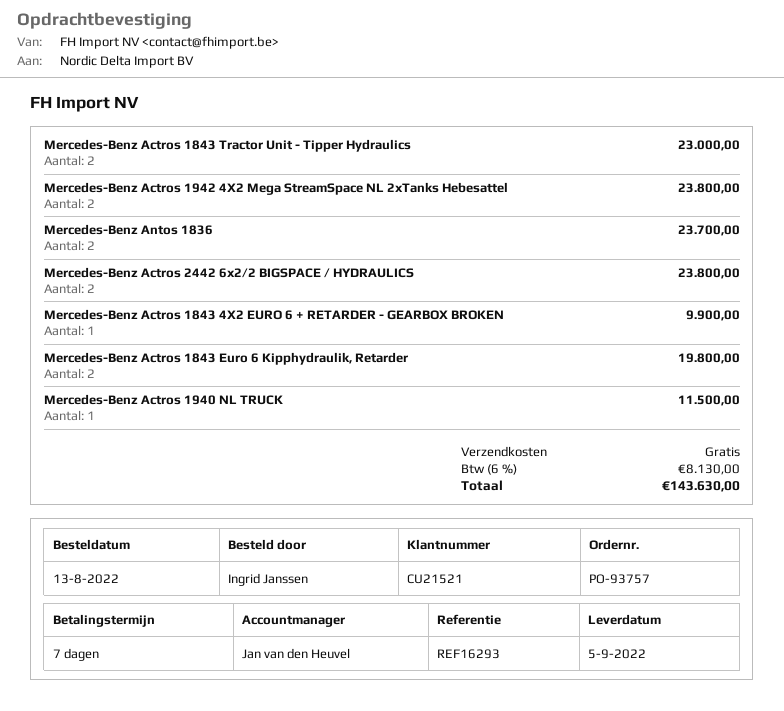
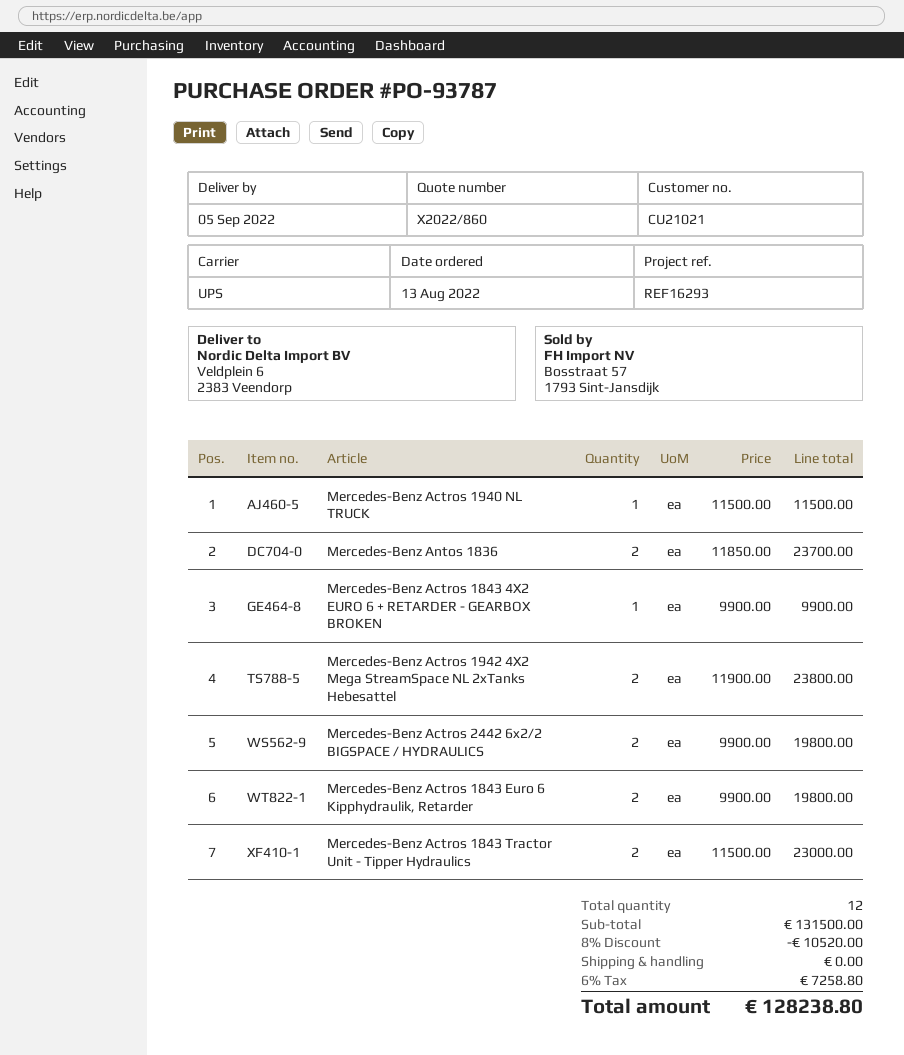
order number: PO-93757 -> PO-93787
customer number: CU21521 -> CU21021
Mercedes-Benz Actros 2442 6x2/2 BIGSPACE / HYDRAULICS: 2 for 23800.00 -> 2 for 19800.00
discount: none -> 8% = 10520.00
tax: 6% = 8130.00 -> 6% = 7258.80
total: 143630.00 -> 128238.80

